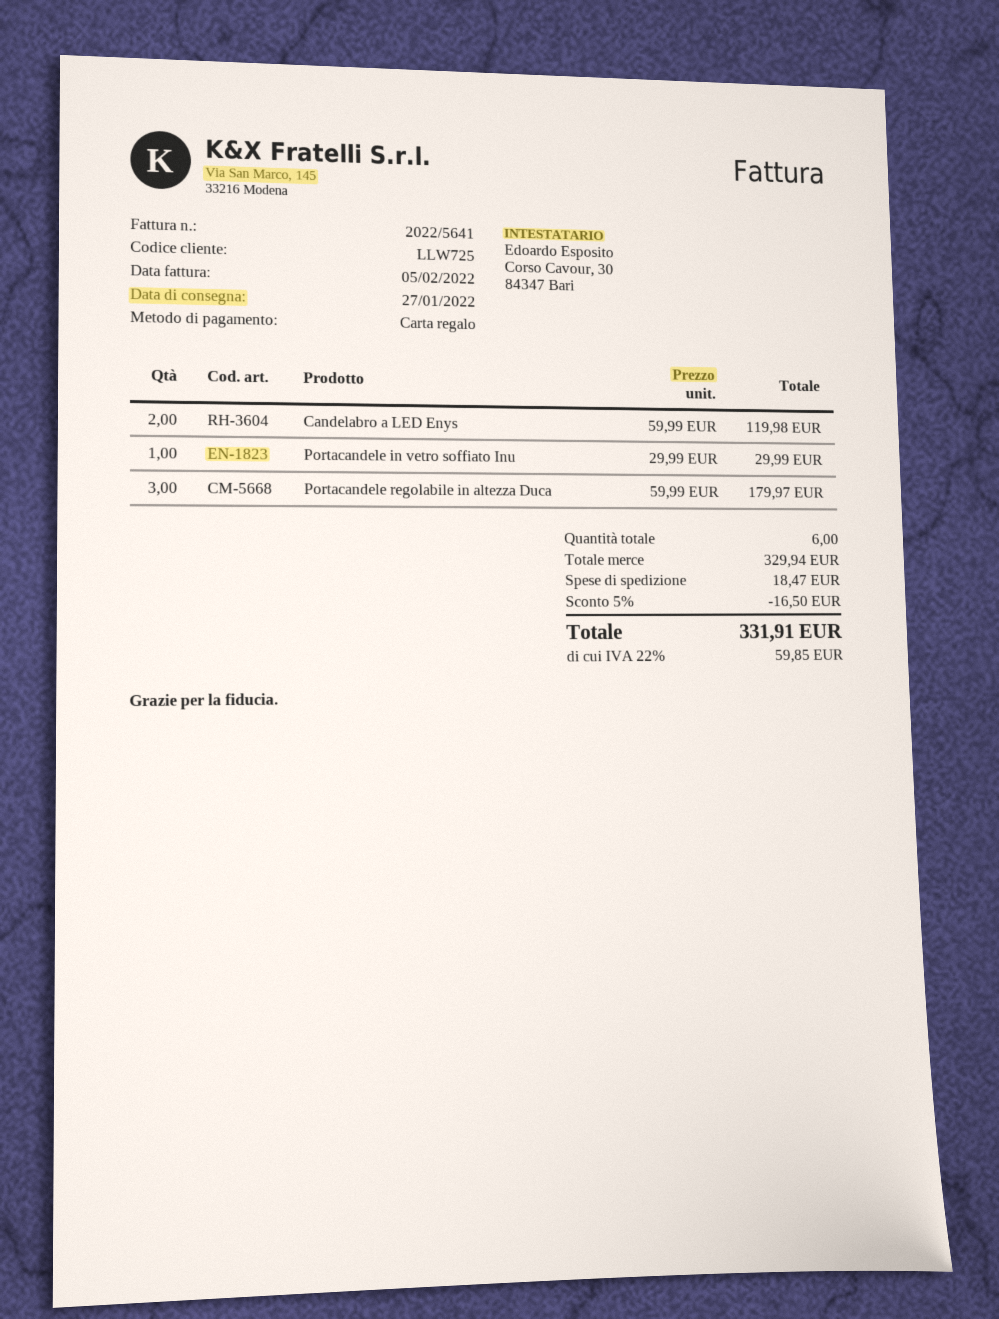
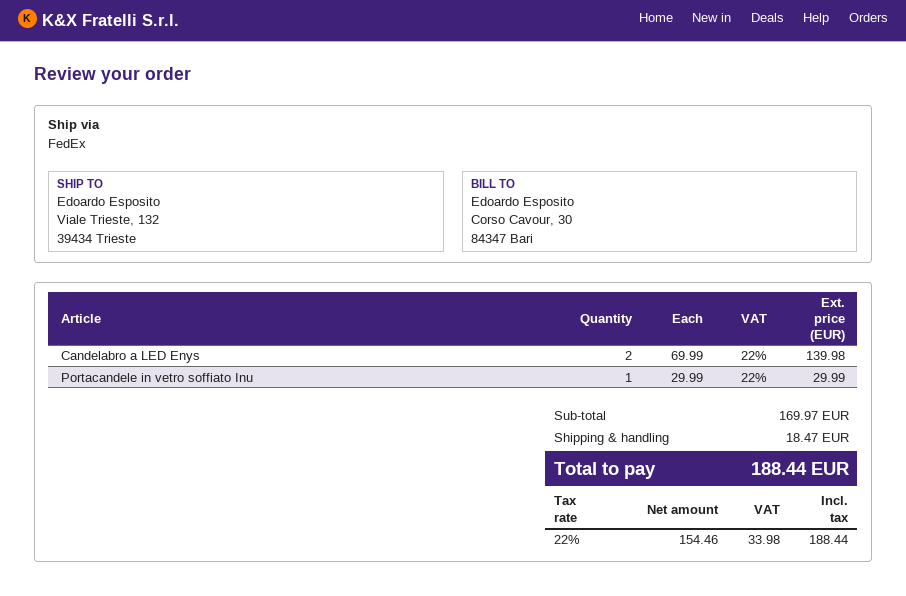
Candelabro a LED Enys: 2 x 59.99 = 119.98 -> 2 x 69.99 = 139.98
Portacandele regolabile in altezza Duca: 3 x 59.99 = 179.97 -> none
subtotal: 329.94 -> 169.97
discount: 5% = 16.50 -> none
tax: 22% = 59.85 -> 22% = 33.98
total: 331.91 -> 188.44

